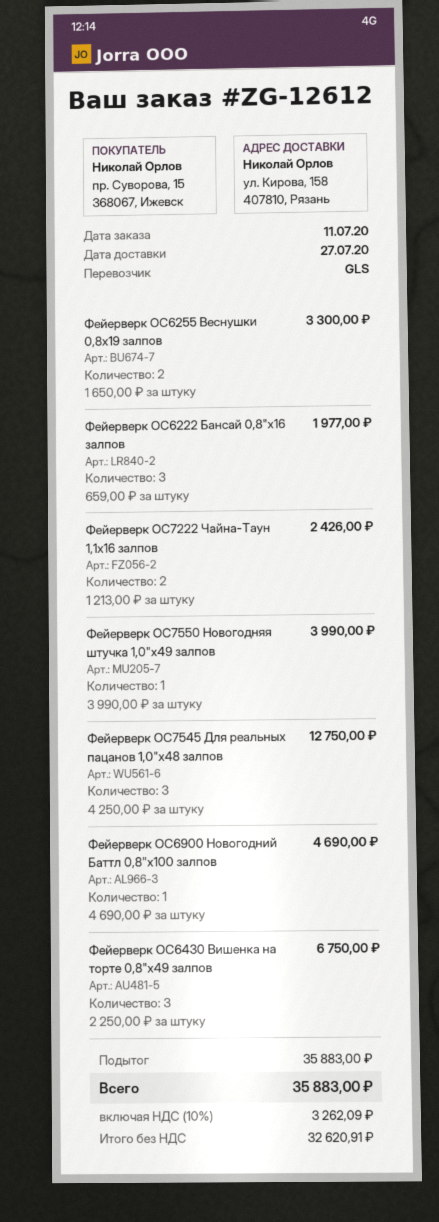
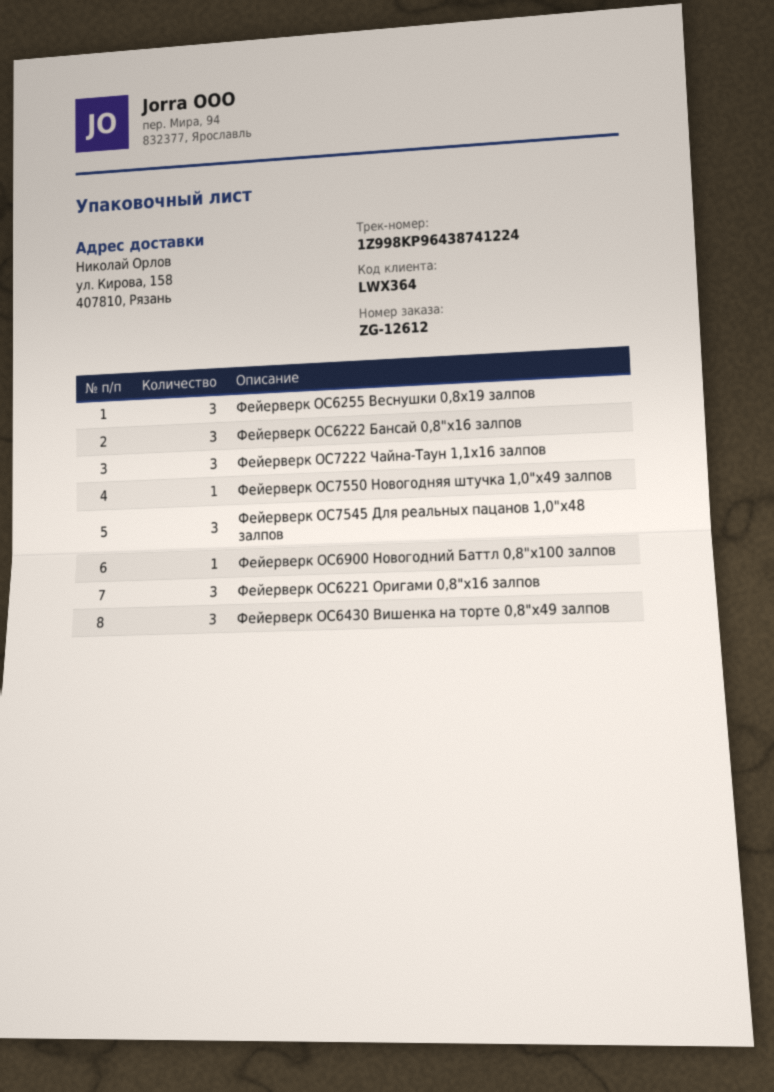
Фейерверк ОС6255 Веснушки 0,8х19 залпов: 2 -> 3
Фейерверк ОС7222 Чайна-Таун 1,1х16 залпов: 2 -> 3
Фейерверк ОС6221 Оригами 0,8"х16 залпов: none -> 3

